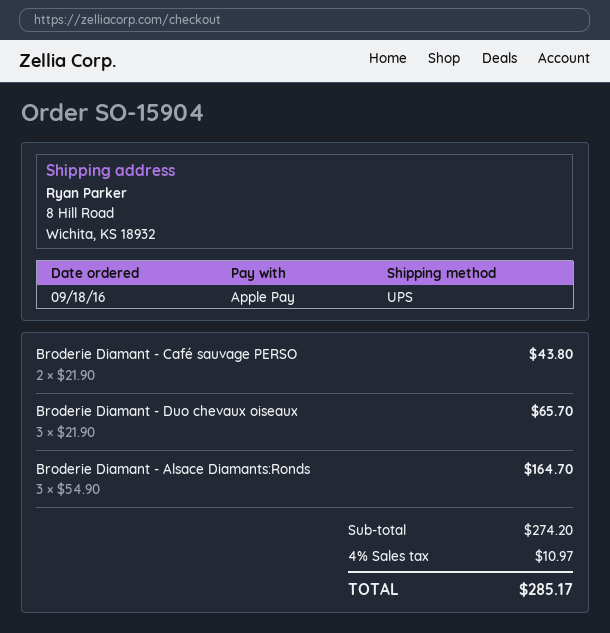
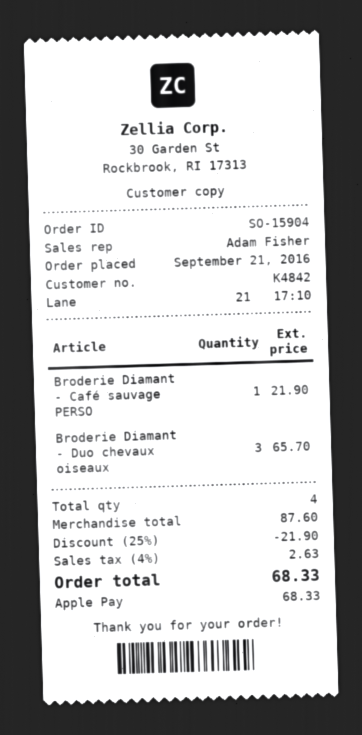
order date: 2016-09-18 -> 2016-09-21
Broderie Diamant - Café sauvage PERSO: 2 for 43.80 -> 1 for 21.90
Broderie Diamant - Alsace Diamants:Ronds: 3 for 164.70 -> none
subtotal: 274.20 -> 87.60
discount: none -> 25% = 21.90
tax: 4% = 10.97 -> 4% = 2.63
total: 285.17 -> 68.33

